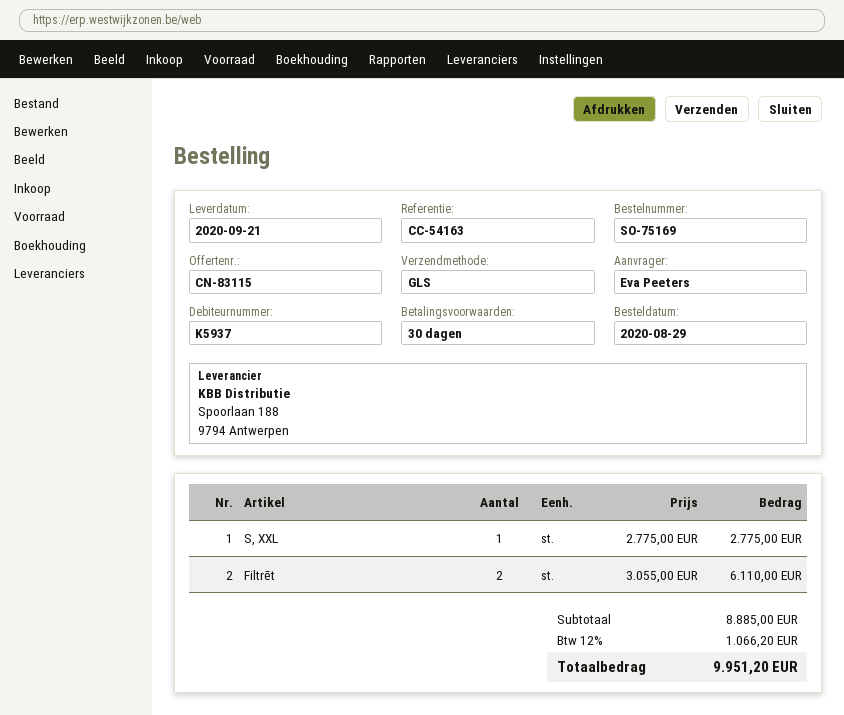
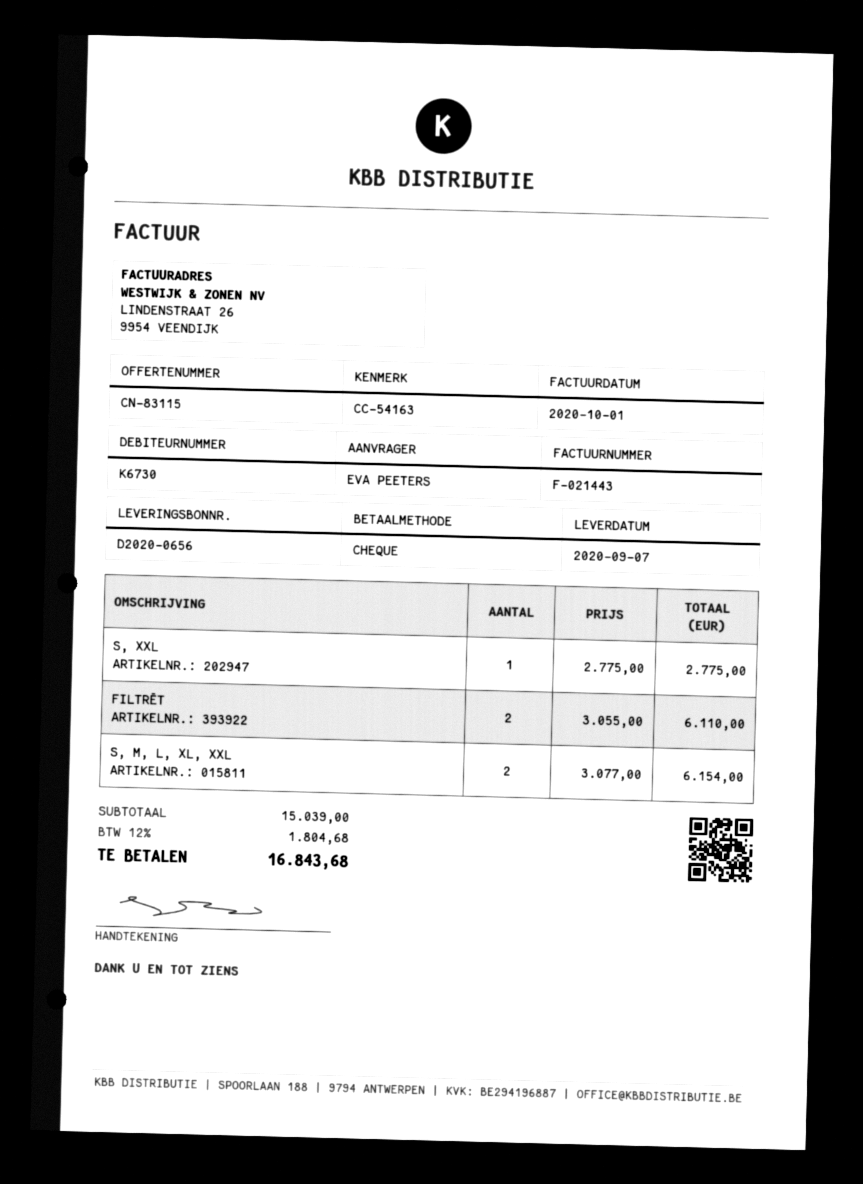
delivery date: 2020-09-21 -> 2020-09-07
customer number: K5937 -> K6730
S, M, L, XL, XXL: none -> 2 x 3077.00 = 6154.00
subtotal: 8885.00 -> 15039.00
tax: 12% = 1066.20 -> 12% = 1804.68
total: 9951.20 -> 16843.68

